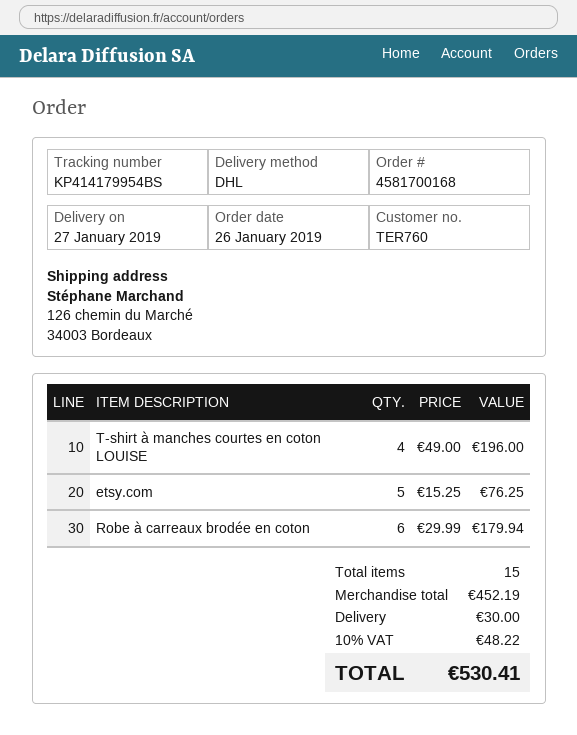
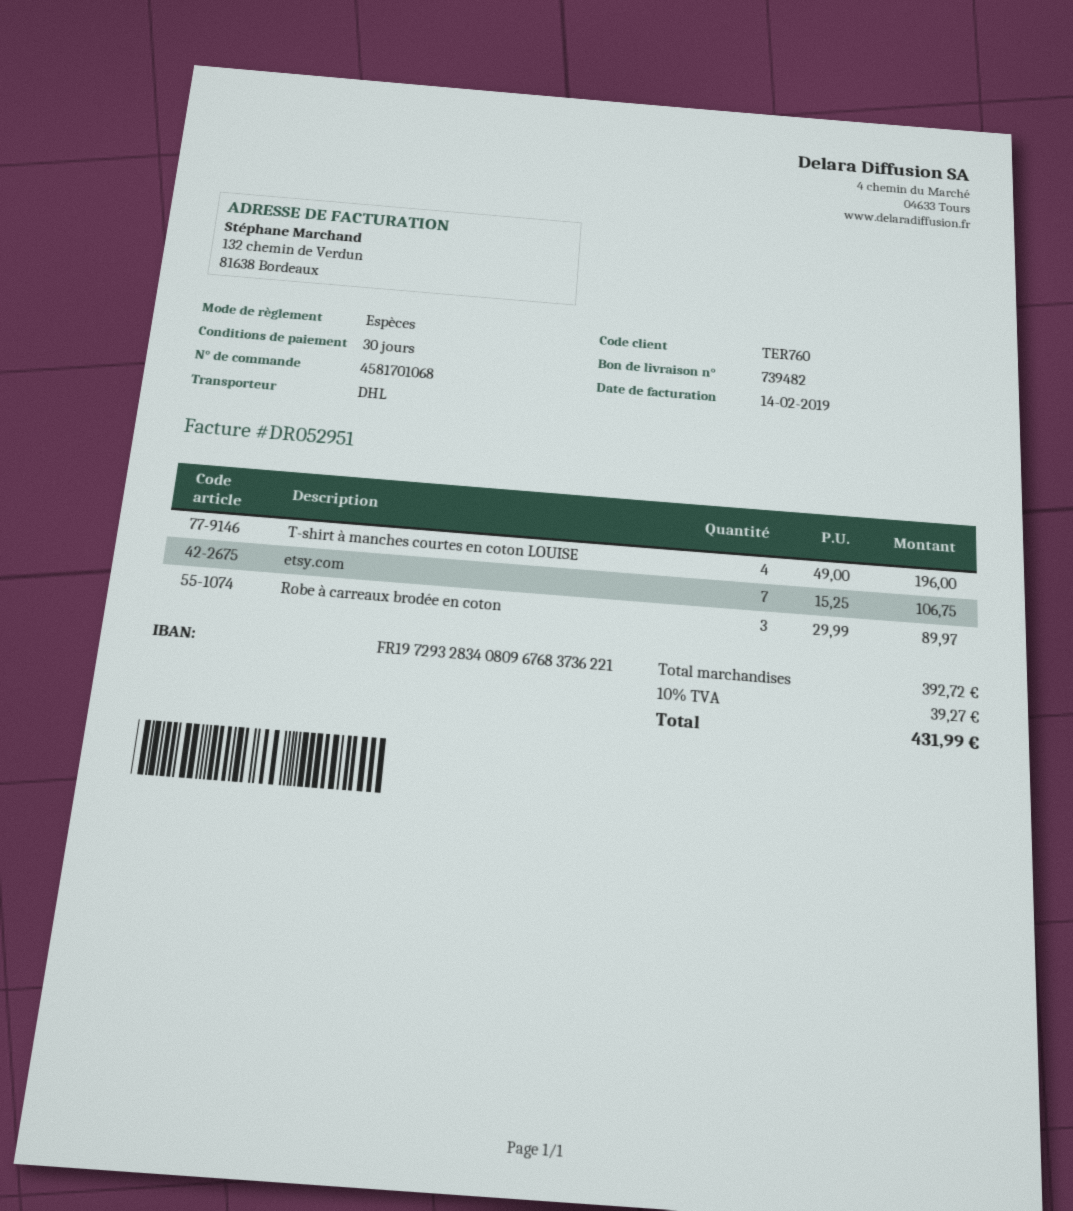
order number: 4581700168 -> 4581701068
etsy.com: 5 x 15.25 = 76.25 -> 7 x 15.25 = 106.75
Robe à carreaux brodée en coton: 6 x 29.99 = 179.94 -> 3 x 29.99 = 89.97
subtotal: 452.19 -> 392.72
shipping: 30.00 -> none
tax: 10% = 48.22 -> 10% = 39.27
total: 530.41 -> 431.99

